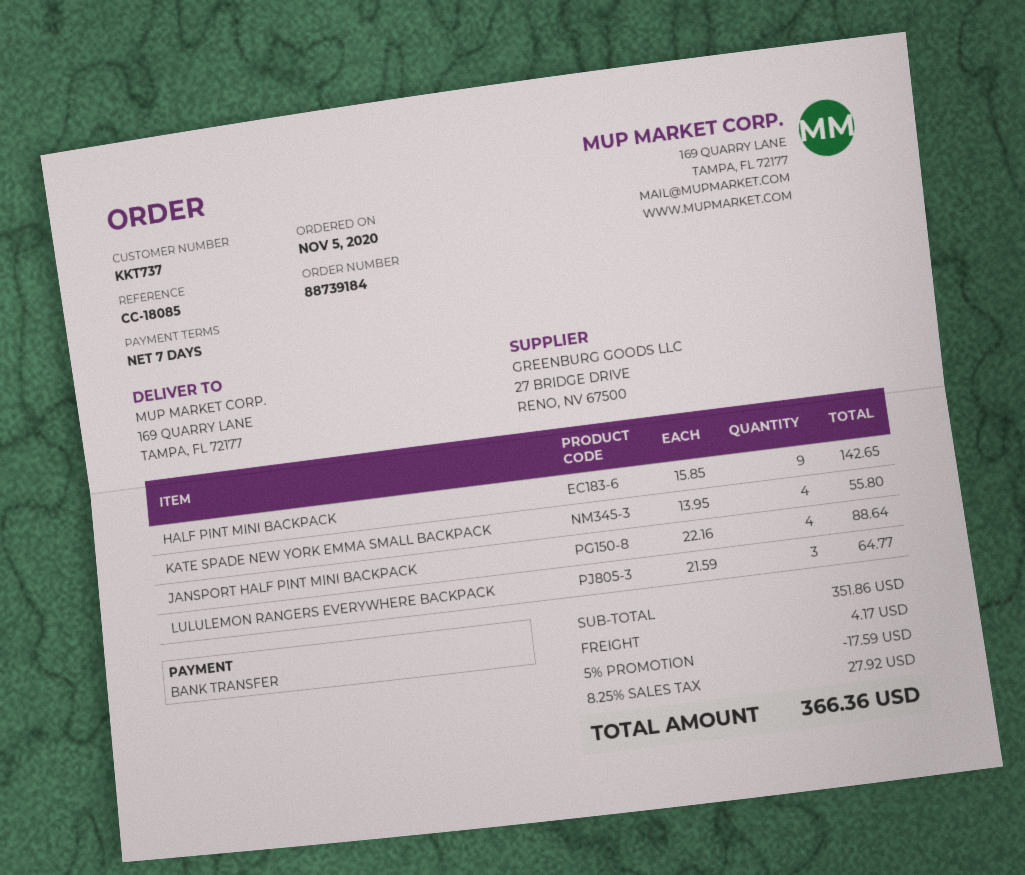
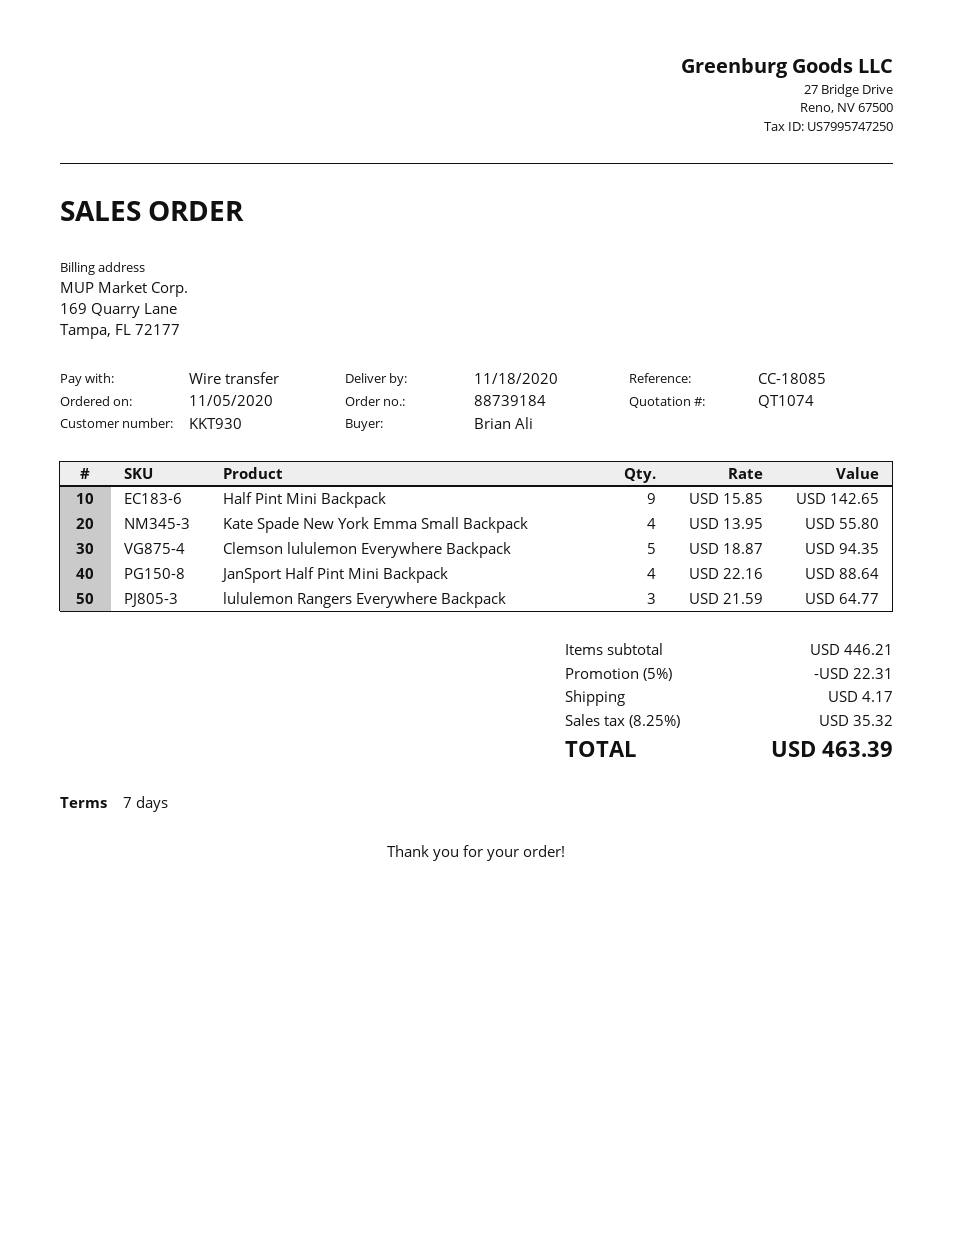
customer number: KKT737 -> KKT930
Clemson lululemon Everywhere Backpack: none -> 5 x 18.87 = 94.35
subtotal: 351.86 -> 446.21
discount: 5% = 17.59 -> 5% = 22.31
tax: 8.25% = 27.92 -> 8.25% = 35.32
total: 366.36 -> 463.39

